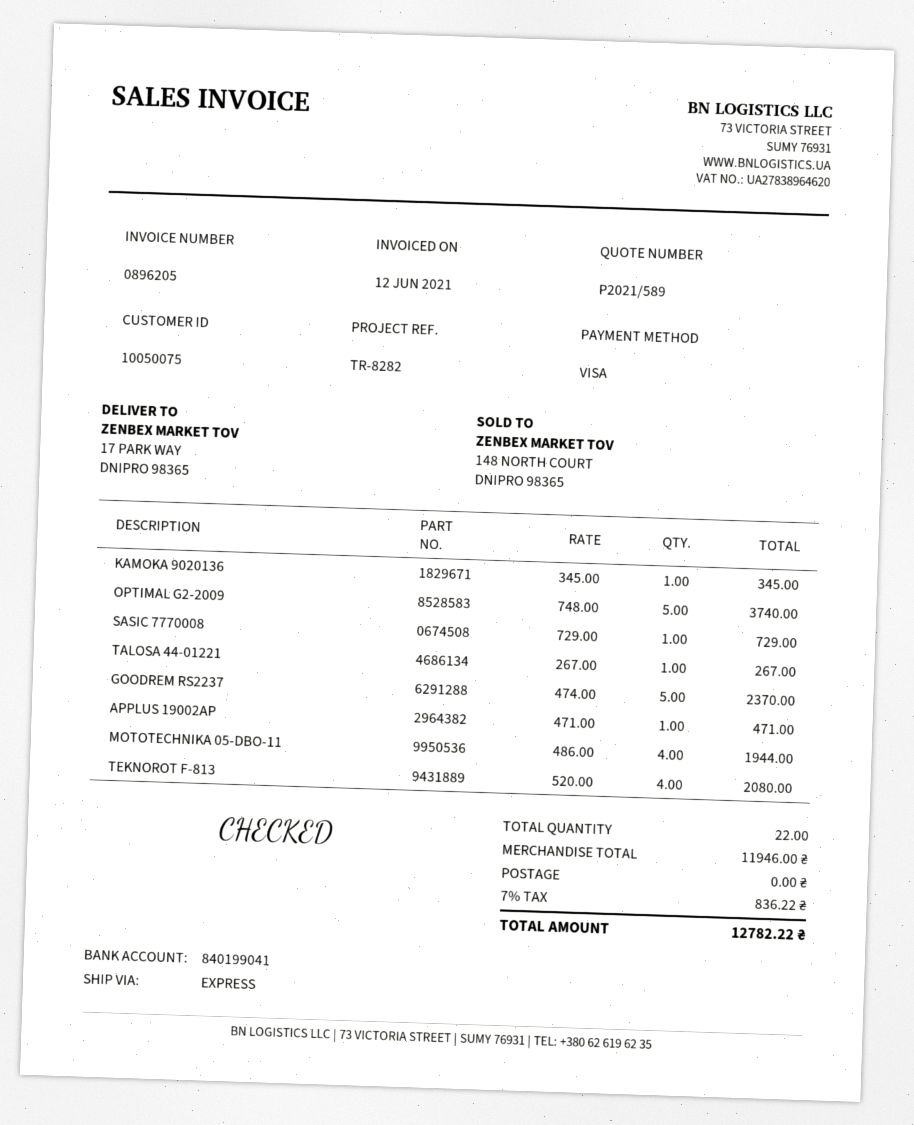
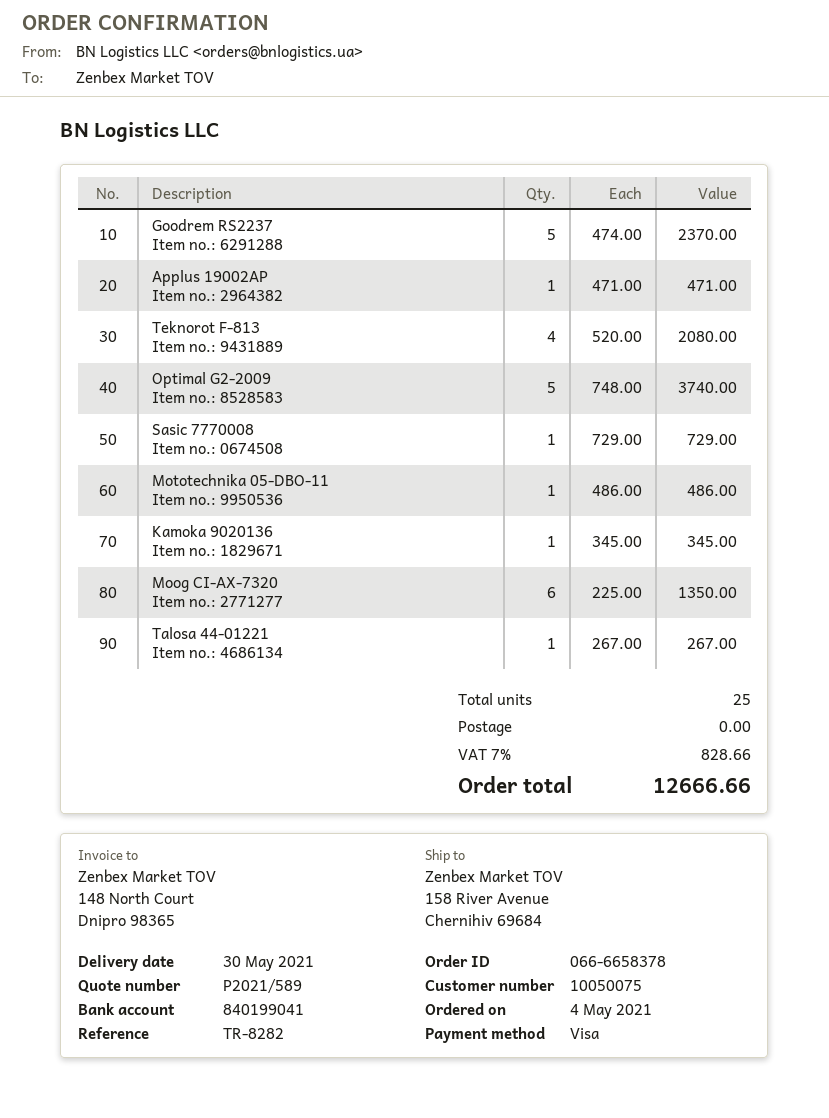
ship to: 17 PARK WAY, DNIPRO 98365 -> 158 River Avenue, Chernihiv 69684
MOTOTECHNIKA 05-DBO-11: 4 x 486.00 = 1944.00 -> 1 x 486.00 = 486.00
Moog CI-AX-7320: none -> 6 x 225.00 = 1350.00
total quantity: 22 -> 25
tax: 7% = 836.22 -> 7% = 828.66
total: 12782.22 -> 12666.66

